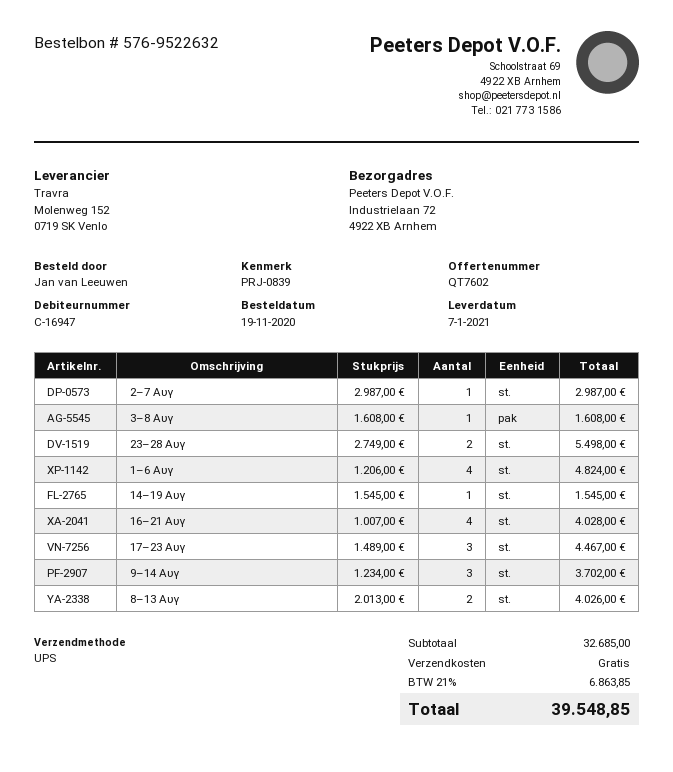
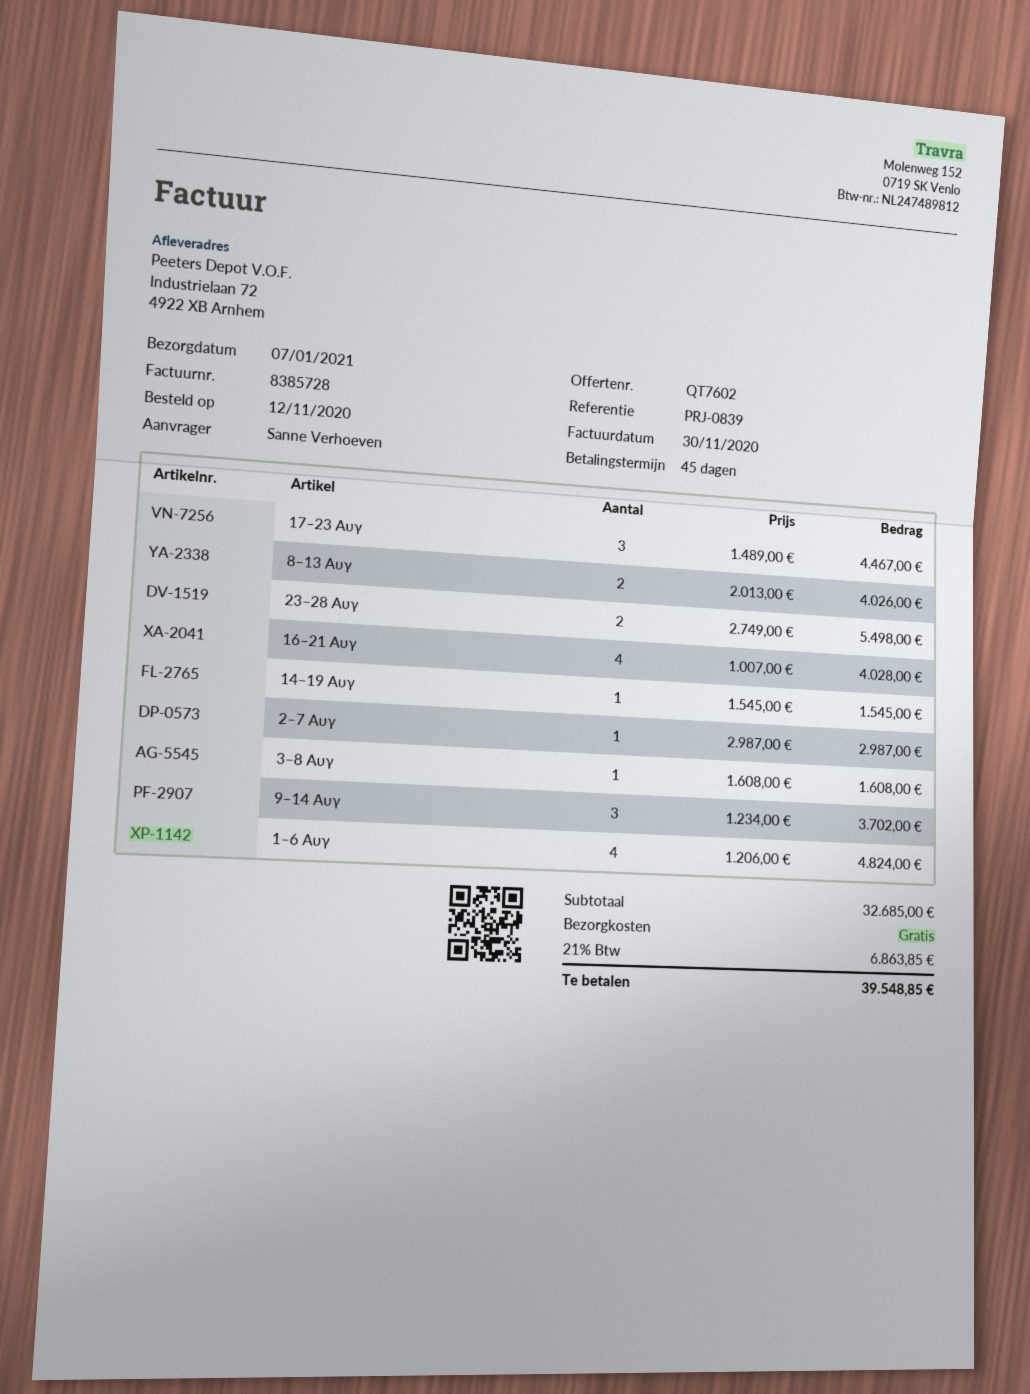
order date: 2020-11-19 -> 2020-11-12
ordered by: Jan van Leeuwen -> Sanne Verhoeven

